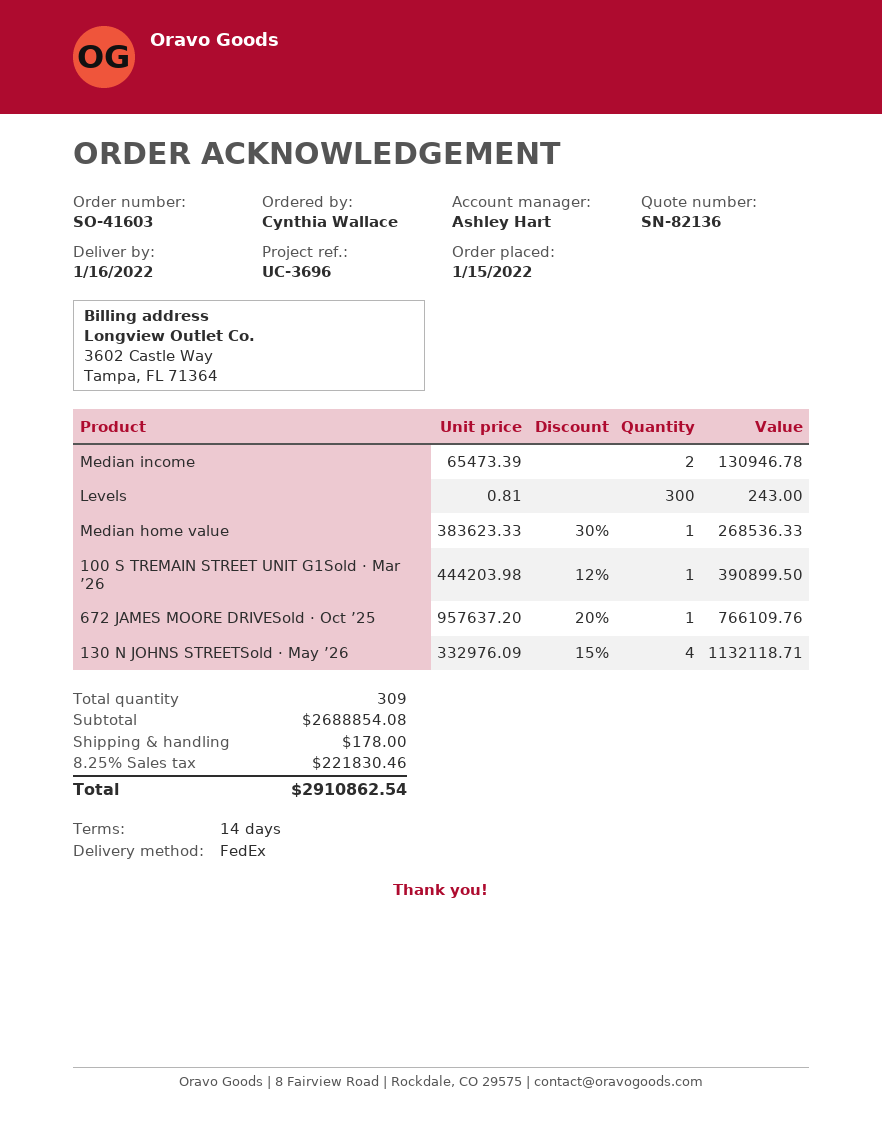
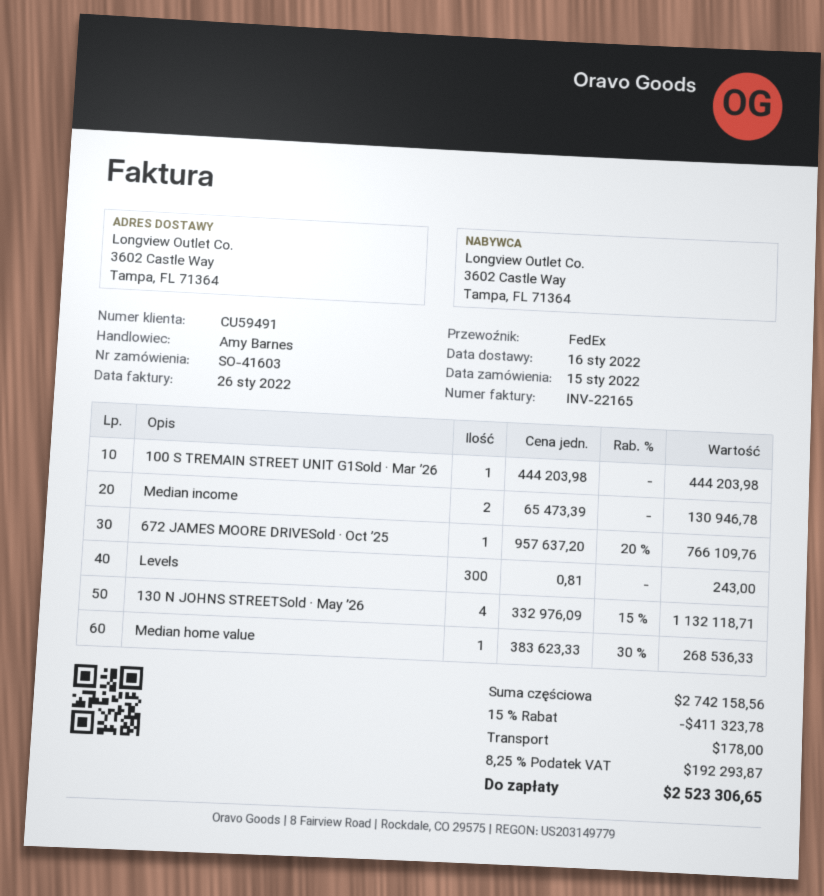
sales rep: Ashley Hart -> Amy Barnes
100 S TREMAIN STREET UNIT G1Sold · Mar ’26: 1 x 444203.98 - 12% = 390899.50 -> 1 x 444203.98 = 444203.98
subtotal: 2688854.08 -> 2742158.56
discount: none -> 15% = 411323.78
tax: 8.25% = 221830.46 -> 8.25% = 192293.87
total: 2910862.54 -> 2523306.65

